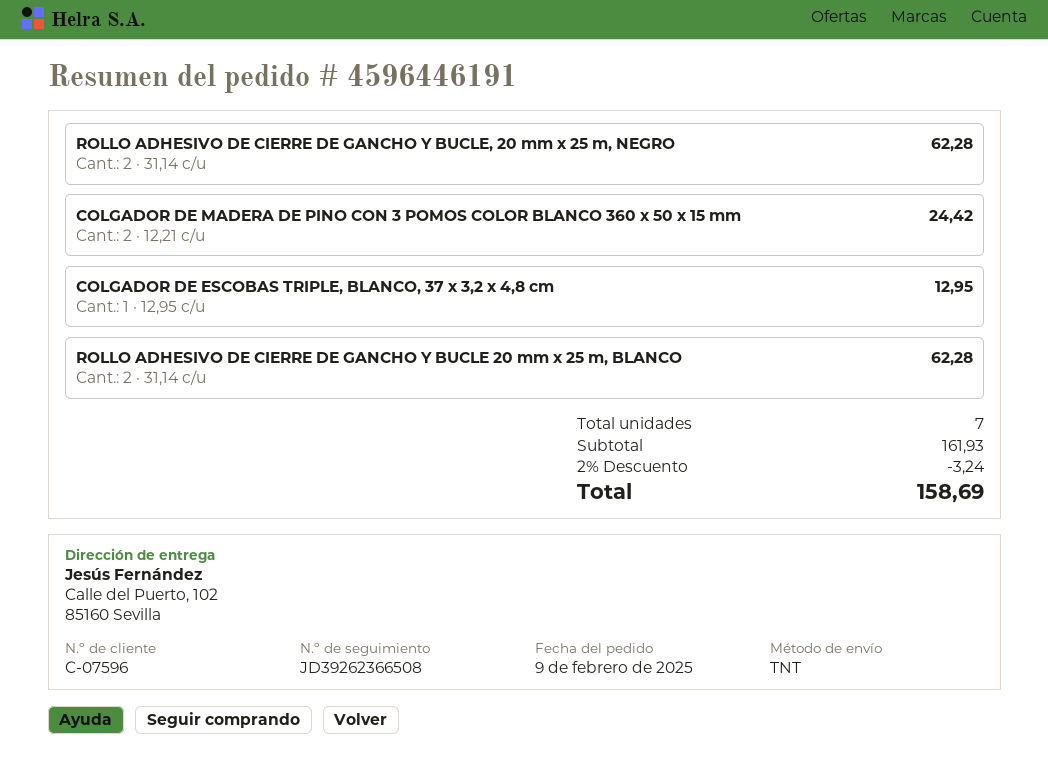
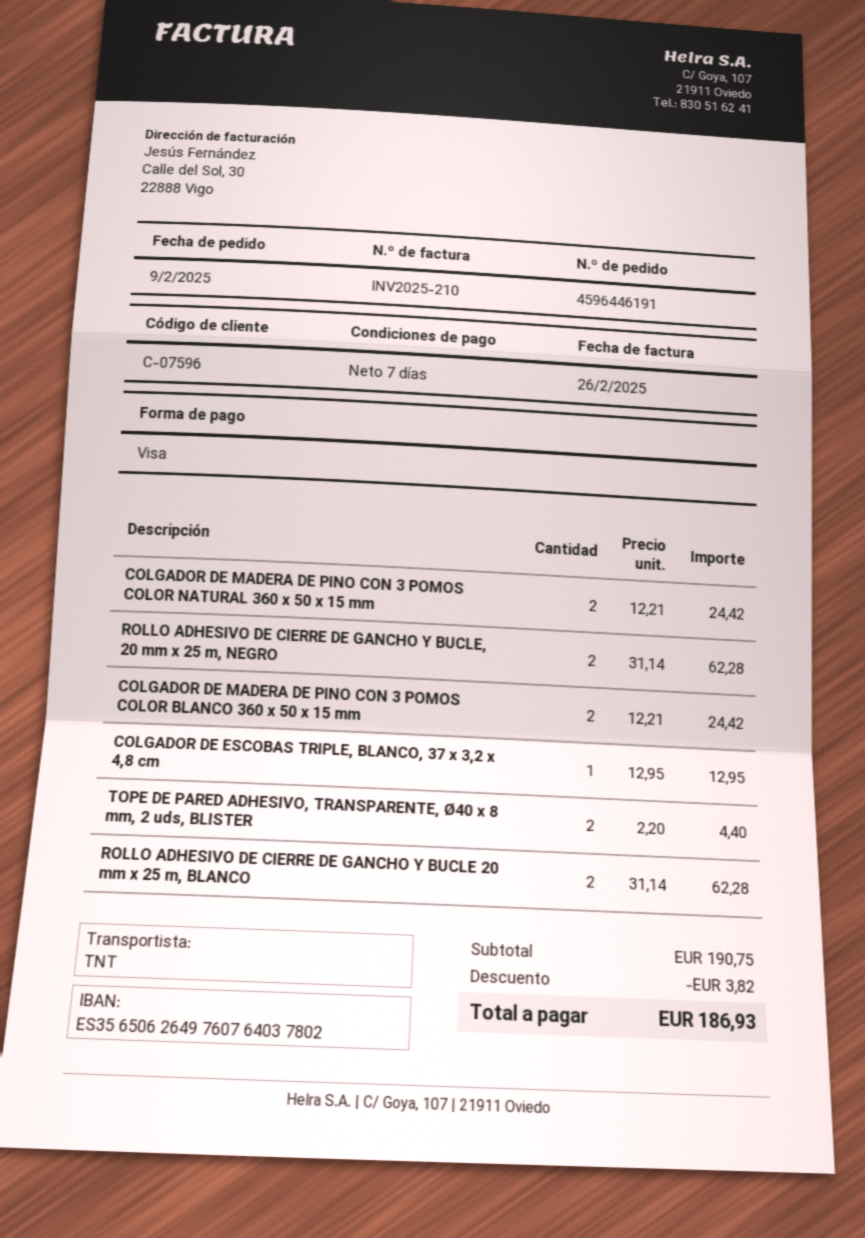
COLGADOR DE MADERA DE PINO CON 3 POMOS COLOR NATURAL 360 x 50 x 15 mm: none -> 2 x 12.21 = 24.42
TOPE DE PARED ADHESIVO, TRANSPARENTE, Ø40 x 8 mm, 2 uds, BLISTER: none -> 2 x 2.20 = 4.40
subtotal: 161.93 -> 190.75
discount: 3.24 -> 3.82
total: 158.69 -> 186.93

